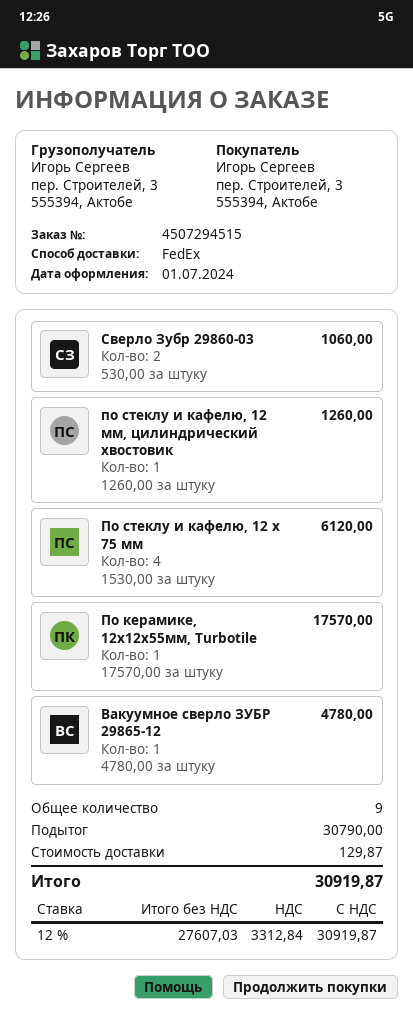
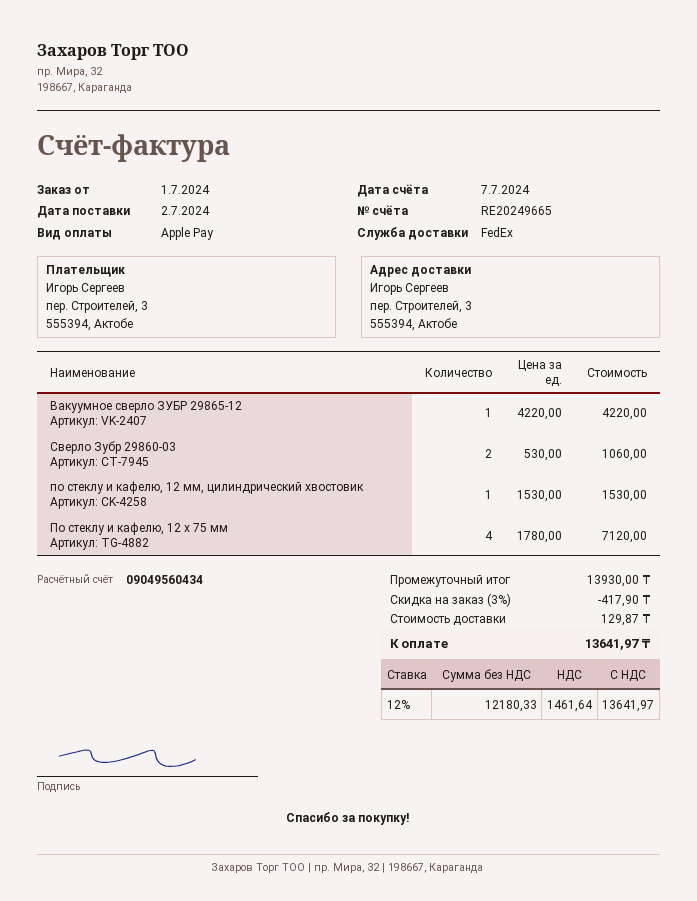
по стеклу и кафелю, 12 мм, цилиндрический хвостовик: 1 x 1260.00 = 1260.00 -> 1 x 1530.00 = 1530.00
По стеклу и кафелю, 12 х 75 мм: 4 x 1530.00 = 6120.00 -> 4 x 1780.00 = 7120.00
По керамике, 12x12x55мм, Turbotile: 1 x 17570.00 = 17570.00 -> none
Вакуумное сверло ЗУБР 29865-12: 1 x 4780.00 = 4780.00 -> 1 x 4220.00 = 4220.00
subtotal: 30790.00 -> 13930.00
discount: none -> 3% = 417.90
net: 27607.03 -> 12180.33
tax: 12% = 3312.84 -> 12% = 1461.64
total: 30919.87 -> 13641.97

